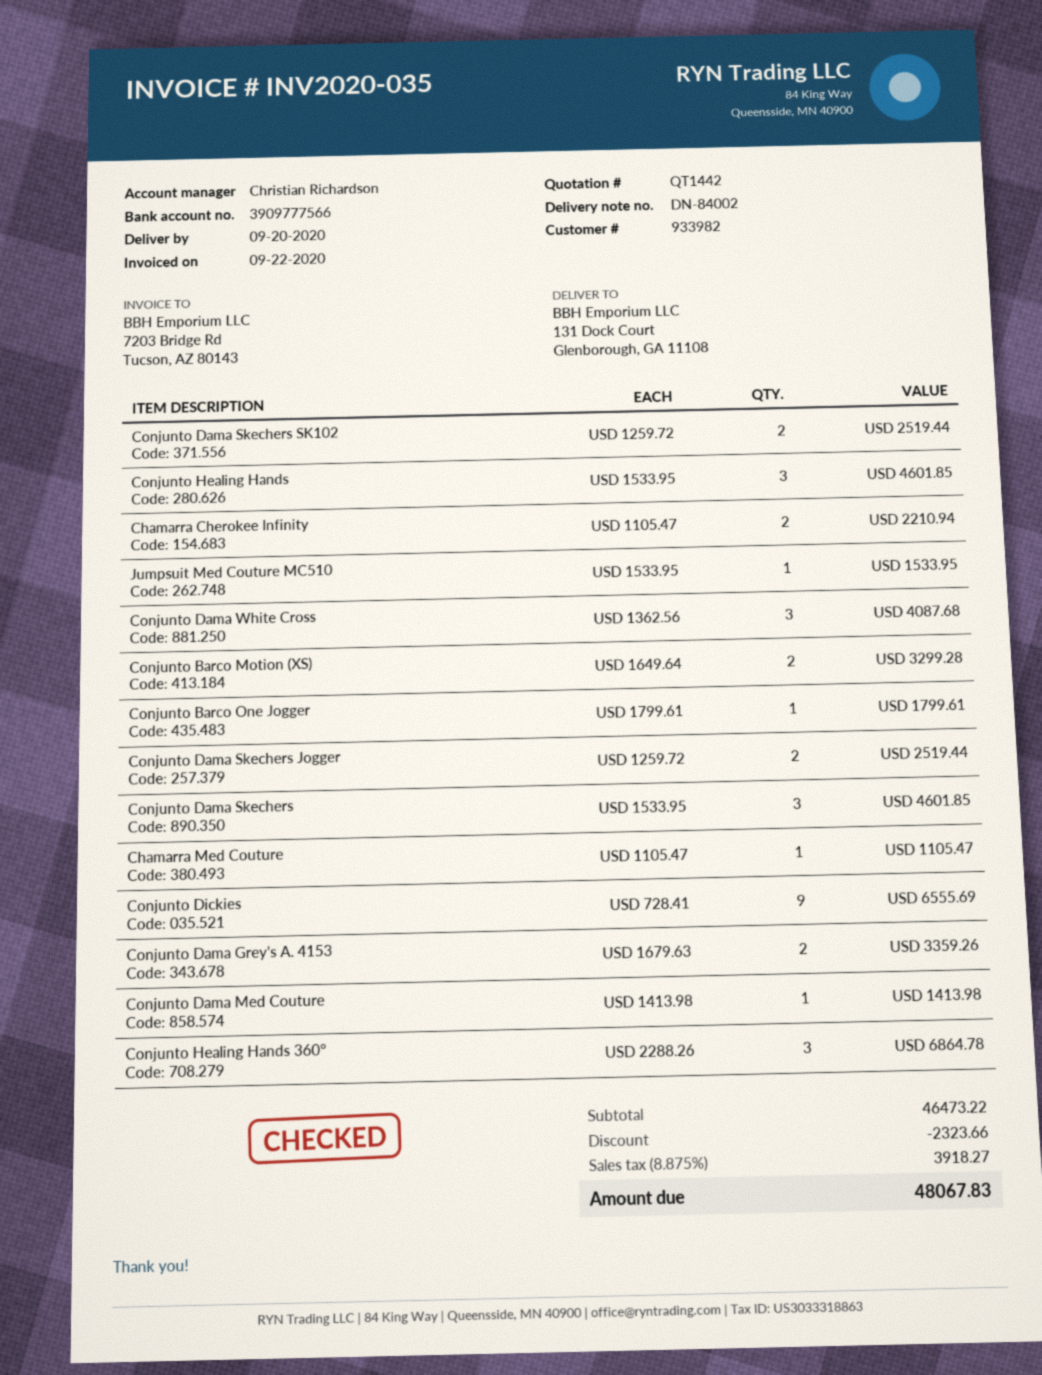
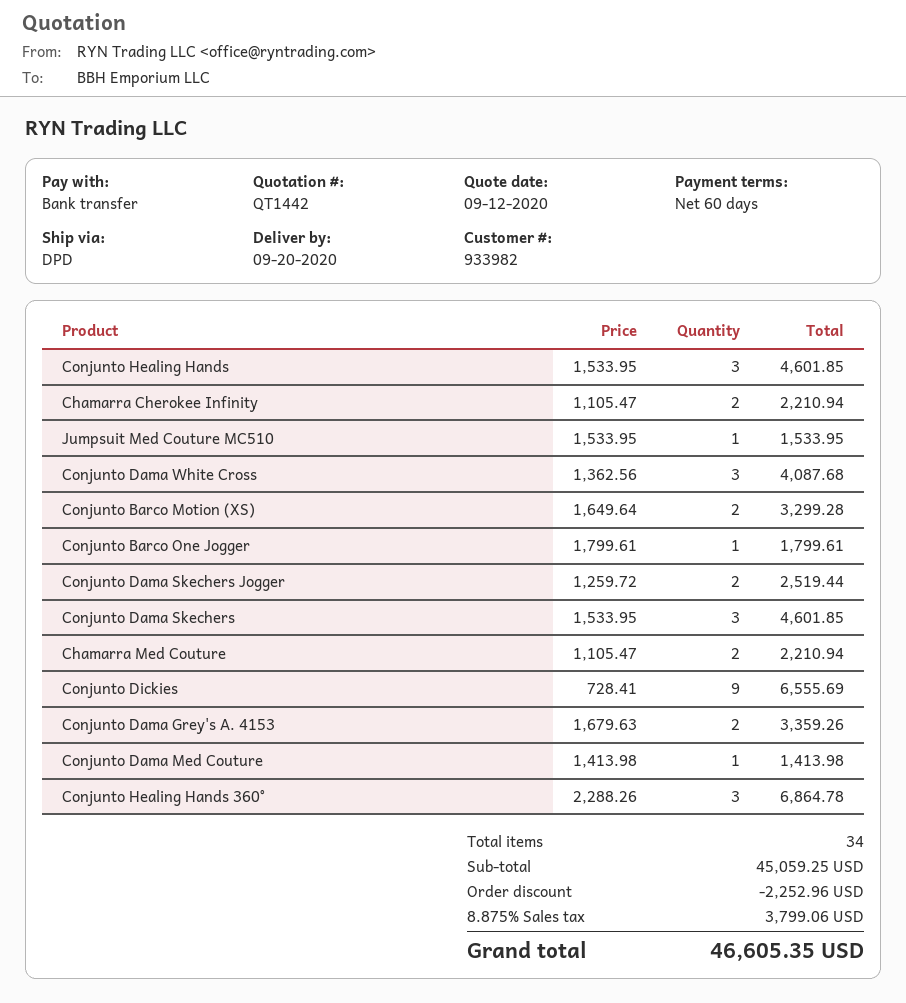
Conjunto Dama Skechers SK102: 2 x 1259.72 = 2519.44 -> none
Chamarra Med Couture: 1 x 1105.47 = 1105.47 -> 2 x 1105.47 = 2210.94
subtotal: 46473.22 -> 45059.25
discount: 2323.66 -> 2252.96
tax: 8.875% = 3918.27 -> 8.875% = 3799.06
total: 48067.83 -> 46605.35

